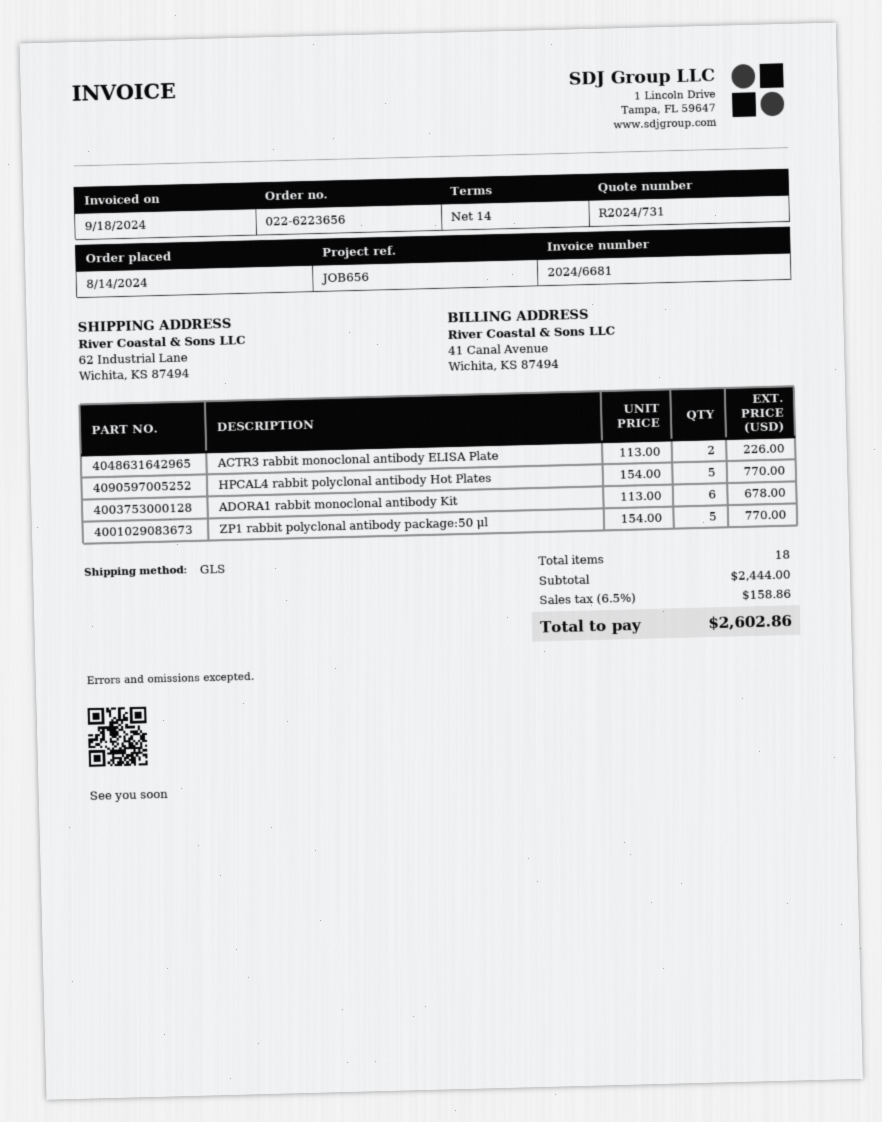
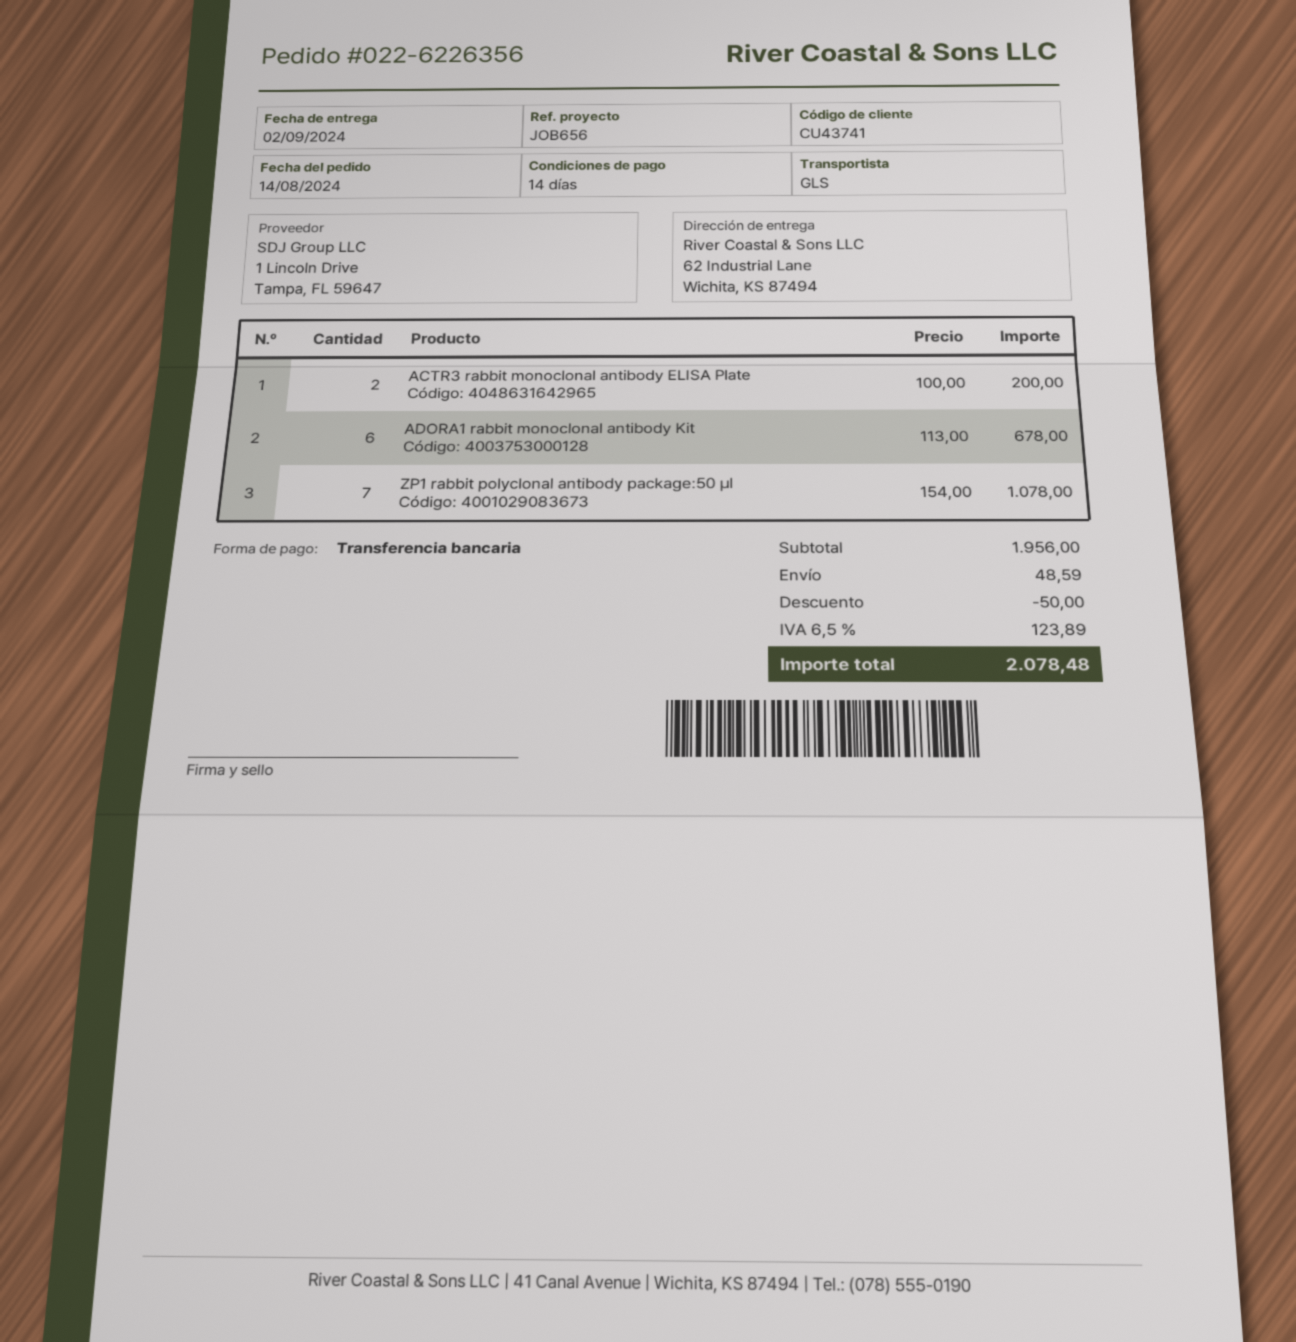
order number: 022-6223656 -> 022-6226356
ACTR3 rabbit monoclonal antibody ELISA Plate: 2 x 113.00 = 226.00 -> 2 x 100.00 = 200.00
HPCAL4 rabbit polyclonal antibody Hot Plates: 5 x 154.00 = 770.00 -> none
ZP1 rabbit polyclonal antibody package:50 μl: 5 x 154.00 = 770.00 -> 7 x 154.00 = 1078.00
subtotal: 2444.00 -> 1956.00
discount: none -> 50.00
shipping: none -> 48.59
tax: 6.5% = 158.86 -> 6.5% = 123.89
total: 2602.86 -> 2078.48

